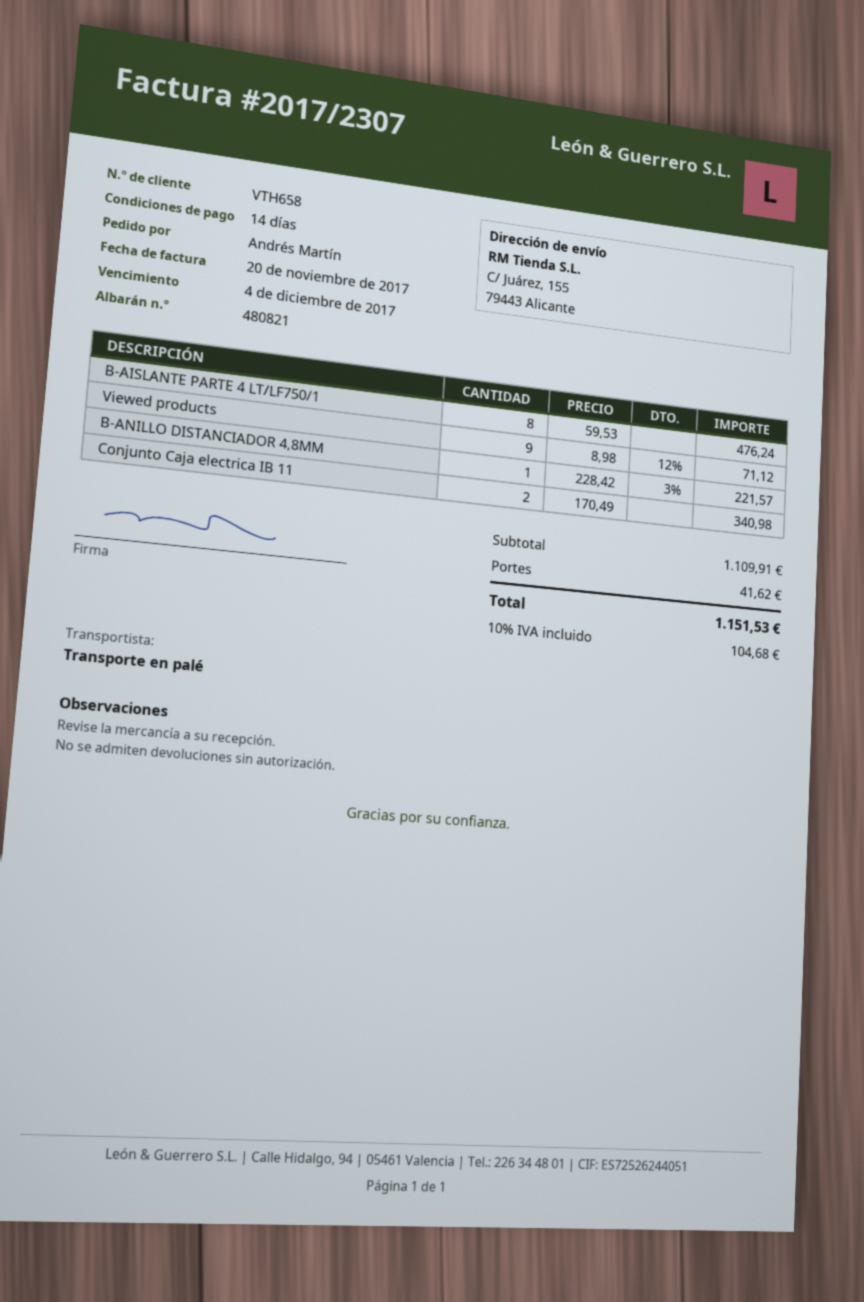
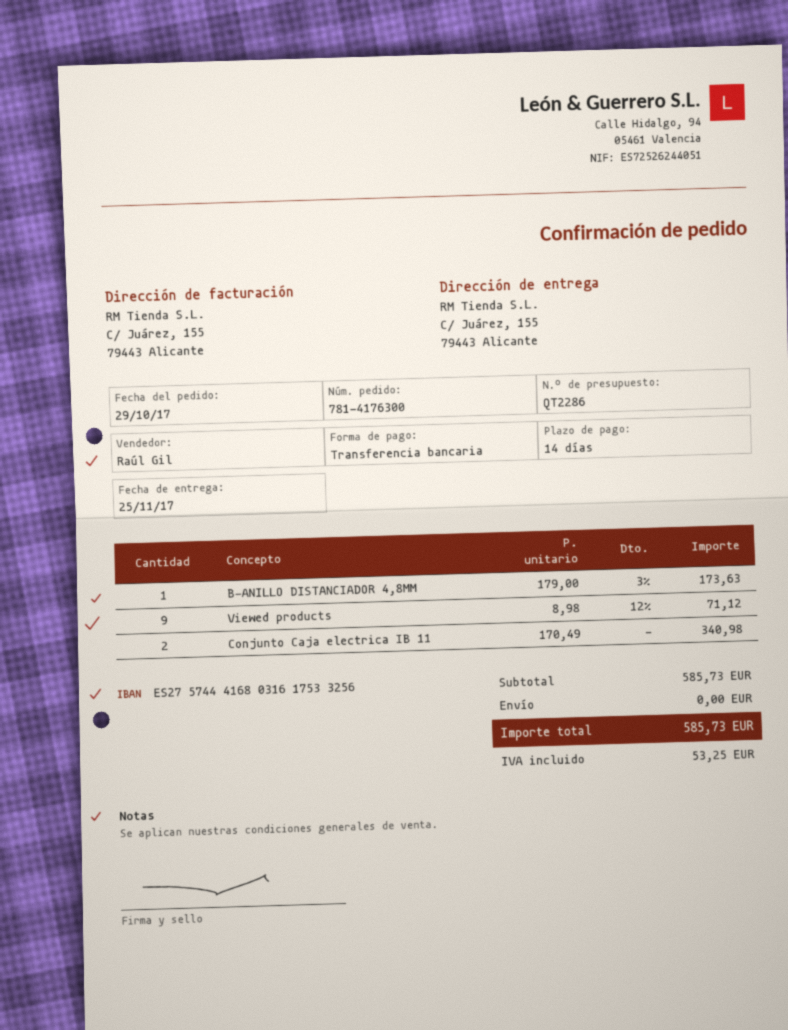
B-AISLANTE PARTE 4 LT/LF750/1: 8 x 59.53 = 476.24 -> none
B-ANILLO DISTANCIADOR 4,8MM: 1 x 228.42 - 3% = 221.57 -> 1 x 179.00 - 3% = 173.63
subtotal: 1109.91 -> 585.73
shipping: 41.62 -> 0.00
tax: 104.68 -> 53.25
total: 1151.53 -> 585.73

